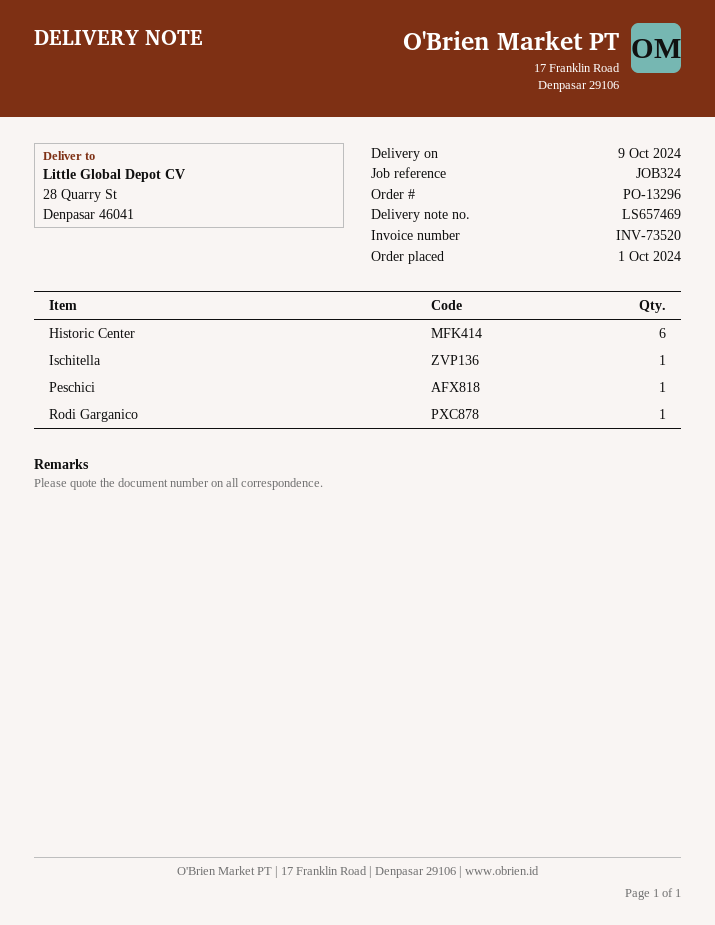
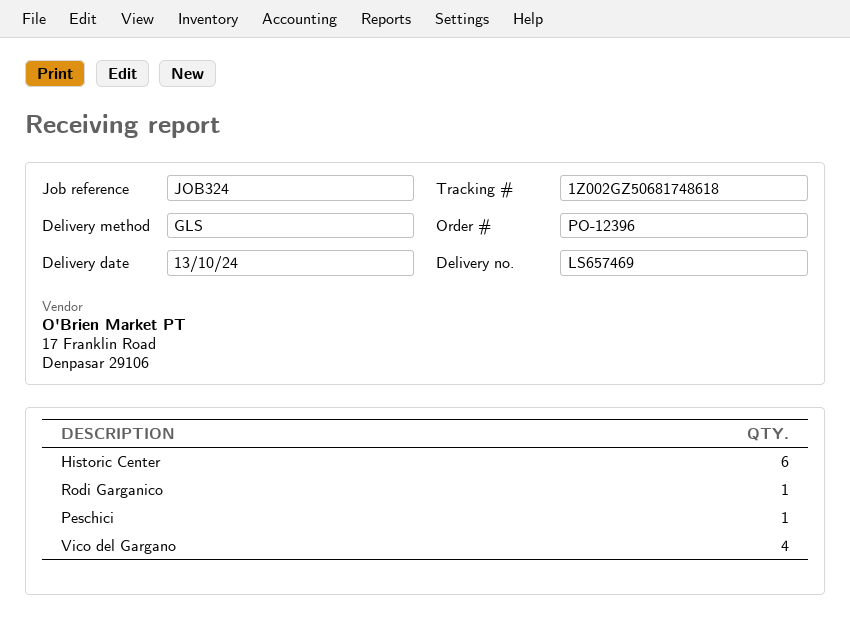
order number: PO-13296 -> PO-12396
delivery date: 2024-10-09 -> 2024-10-13
Ischitella: 1 -> none
Vico del Gargano: none -> 4

